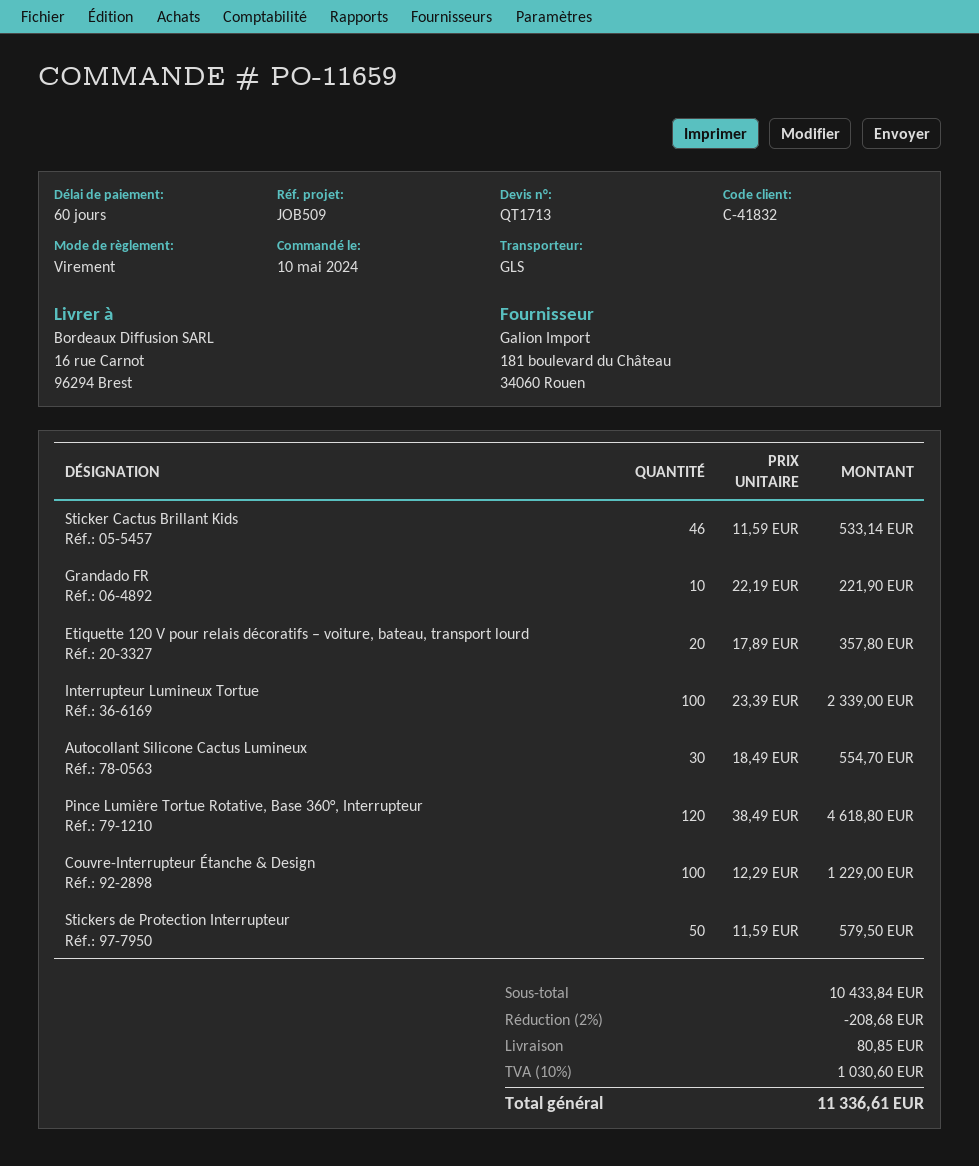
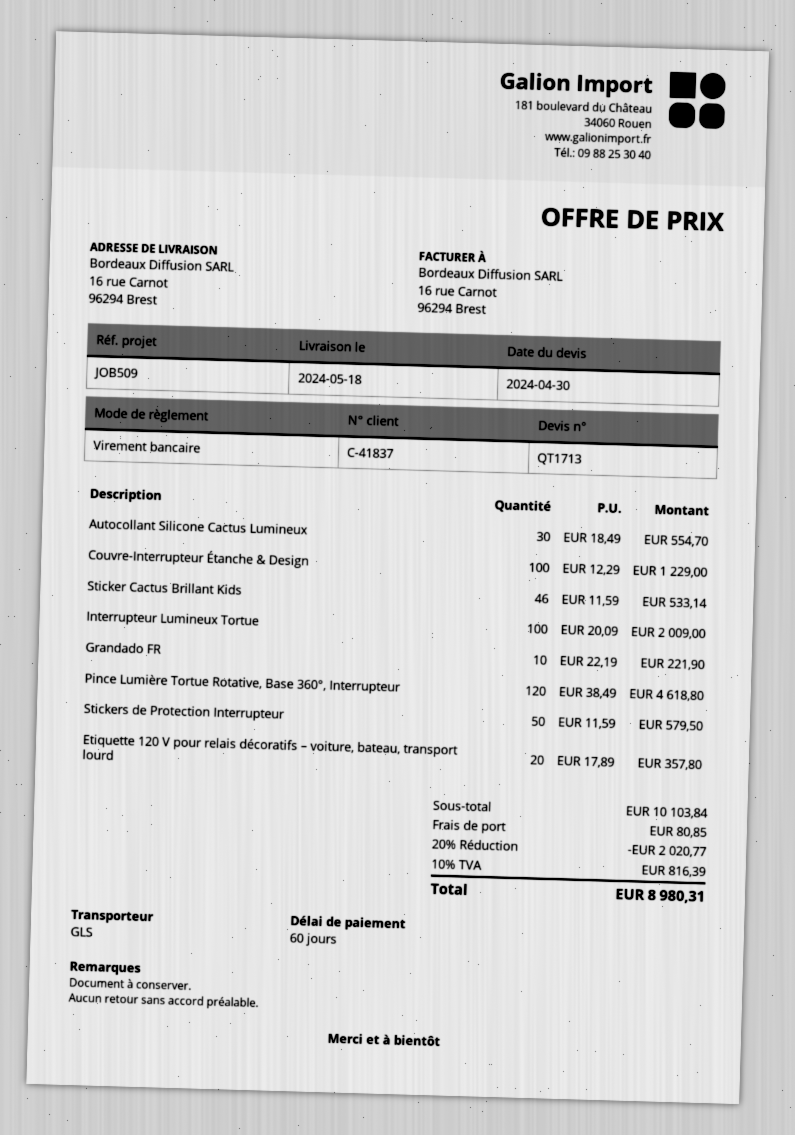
customer number: C-41832 -> C-41837
Interrupteur Lumineux Tortue: 100 x 23.39 = 2339.00 -> 100 x 20.09 = 2009.00
subtotal: 10433.84 -> 10103.84
discount: 2% = 208.68 -> 20% = 2020.77
tax: 10% = 1030.60 -> 10% = 816.39
total: 11336.61 -> 8980.31

